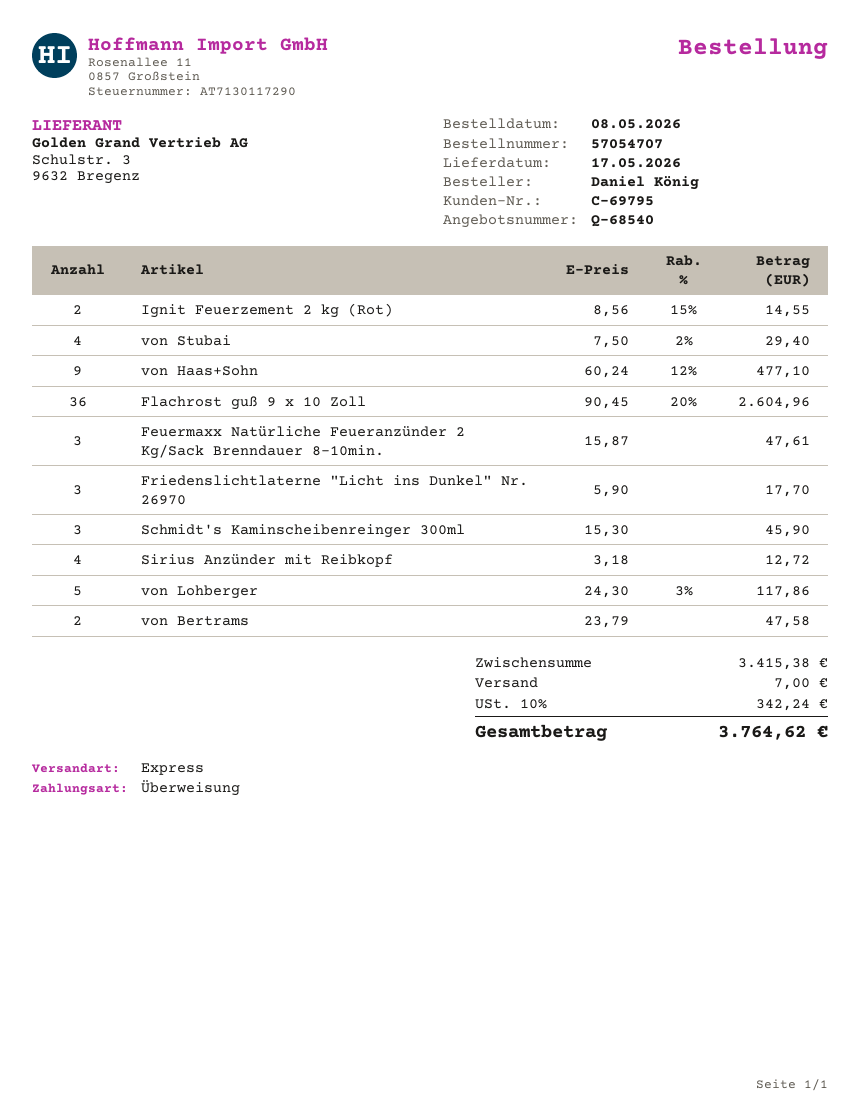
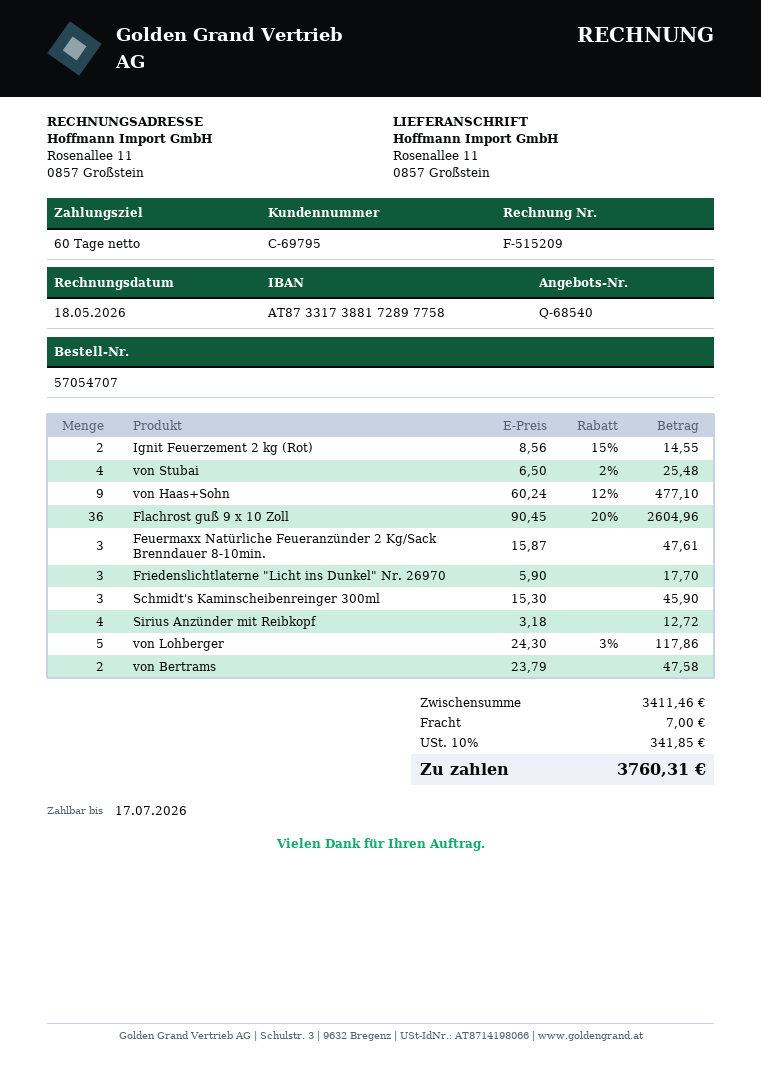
von Stubai: 4 x 7.50 - 2% = 29.40 -> 4 x 6.50 - 2% = 25.48
subtotal: 3415.38 -> 3411.46
tax: 10% = 342.24 -> 10% = 341.85
total: 3764.62 -> 3760.31

